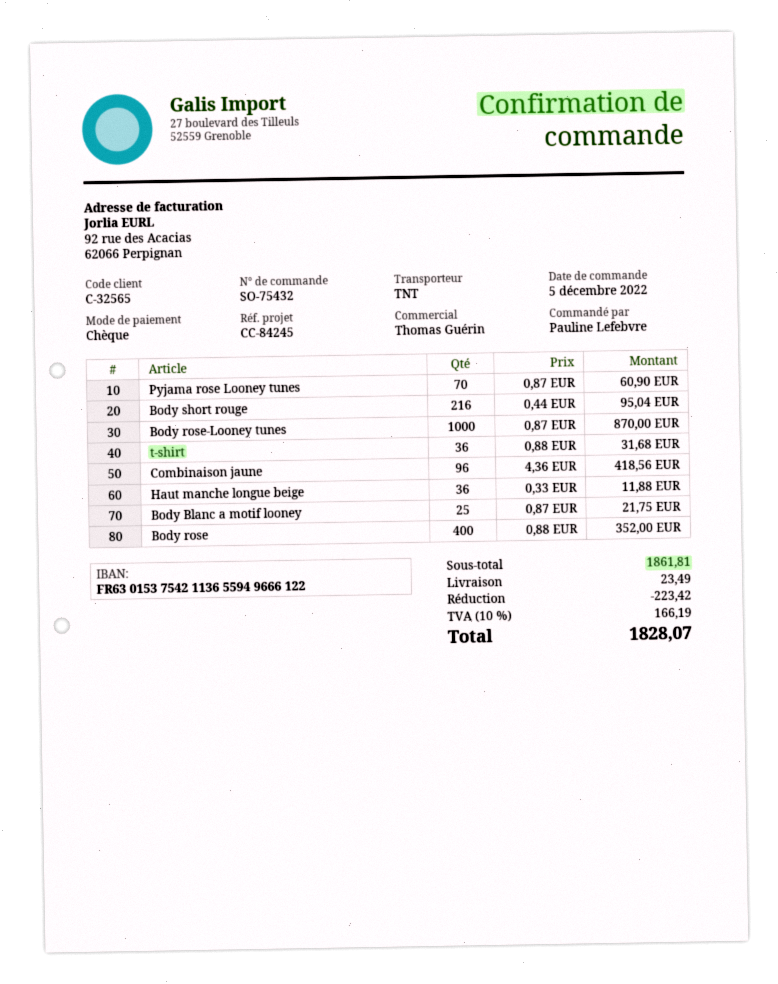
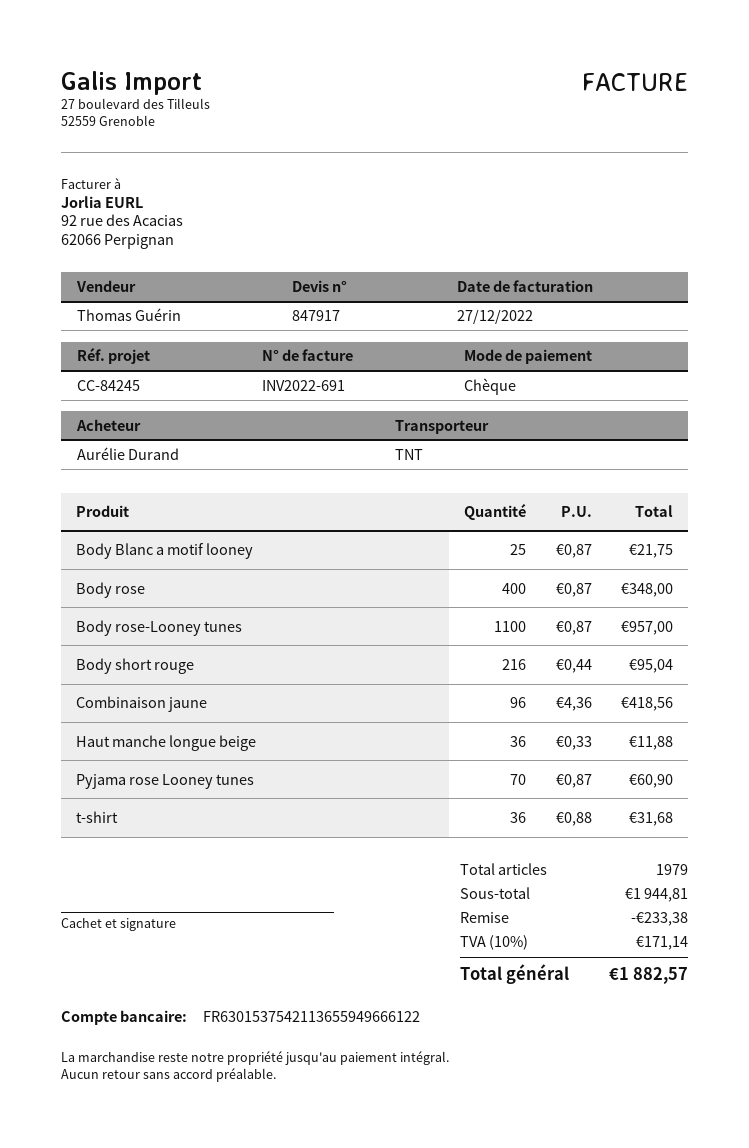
ordered by: Pauline Lefebvre -> Aurélie Durand
Body rose-Looney tunes: 1000 x 0.87 = 870.00 -> 1100 x 0.87 = 957.00
Body rose: 400 x 0.88 = 352.00 -> 400 x 0.87 = 348.00
subtotal: 1861.81 -> 1944.81
discount: 223.42 -> 233.38
shipping: 23.49 -> none
tax: 10% = 166.19 -> 10% = 171.14
total: 1828.07 -> 1882.57

